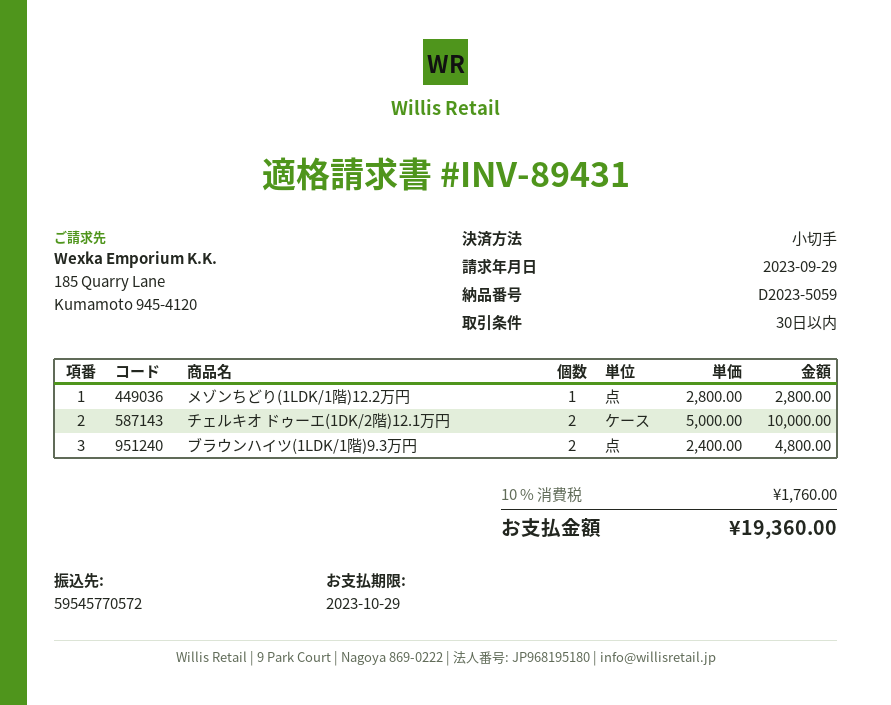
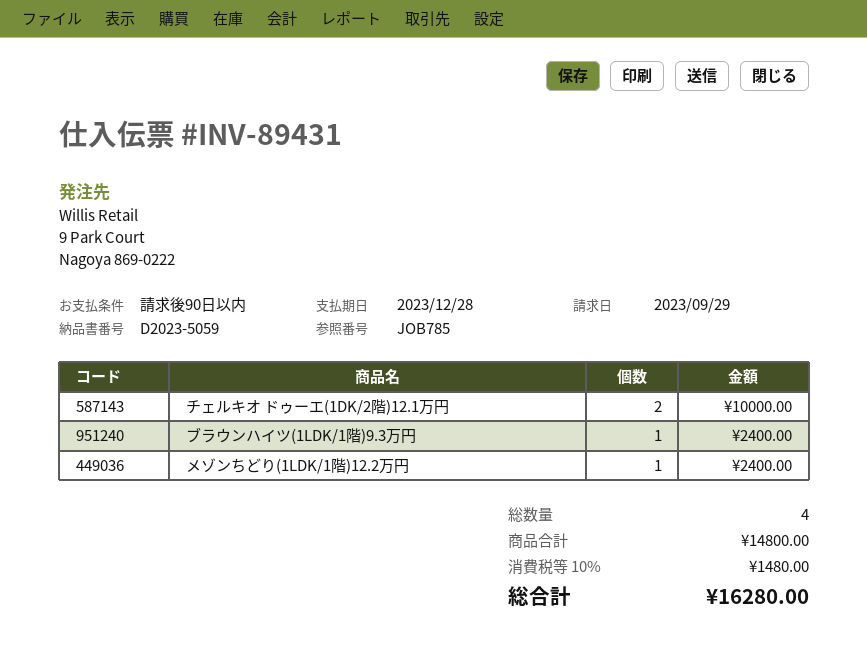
payment terms: 30 days -> 90 days
due date: 2023-10-29 -> 2023-12-28
メゾンちどり(1LDK/1階)12.2万円: 1 for 2800.00 -> 1 for 2400.00
ブラウンハイツ(1LDK/1階)9.3万円: 2 for 4800.00 -> 1 for 2400.00
tax: 10% = 1760.00 -> 10% = 1480.00
total: 19360.00 -> 16280.00

